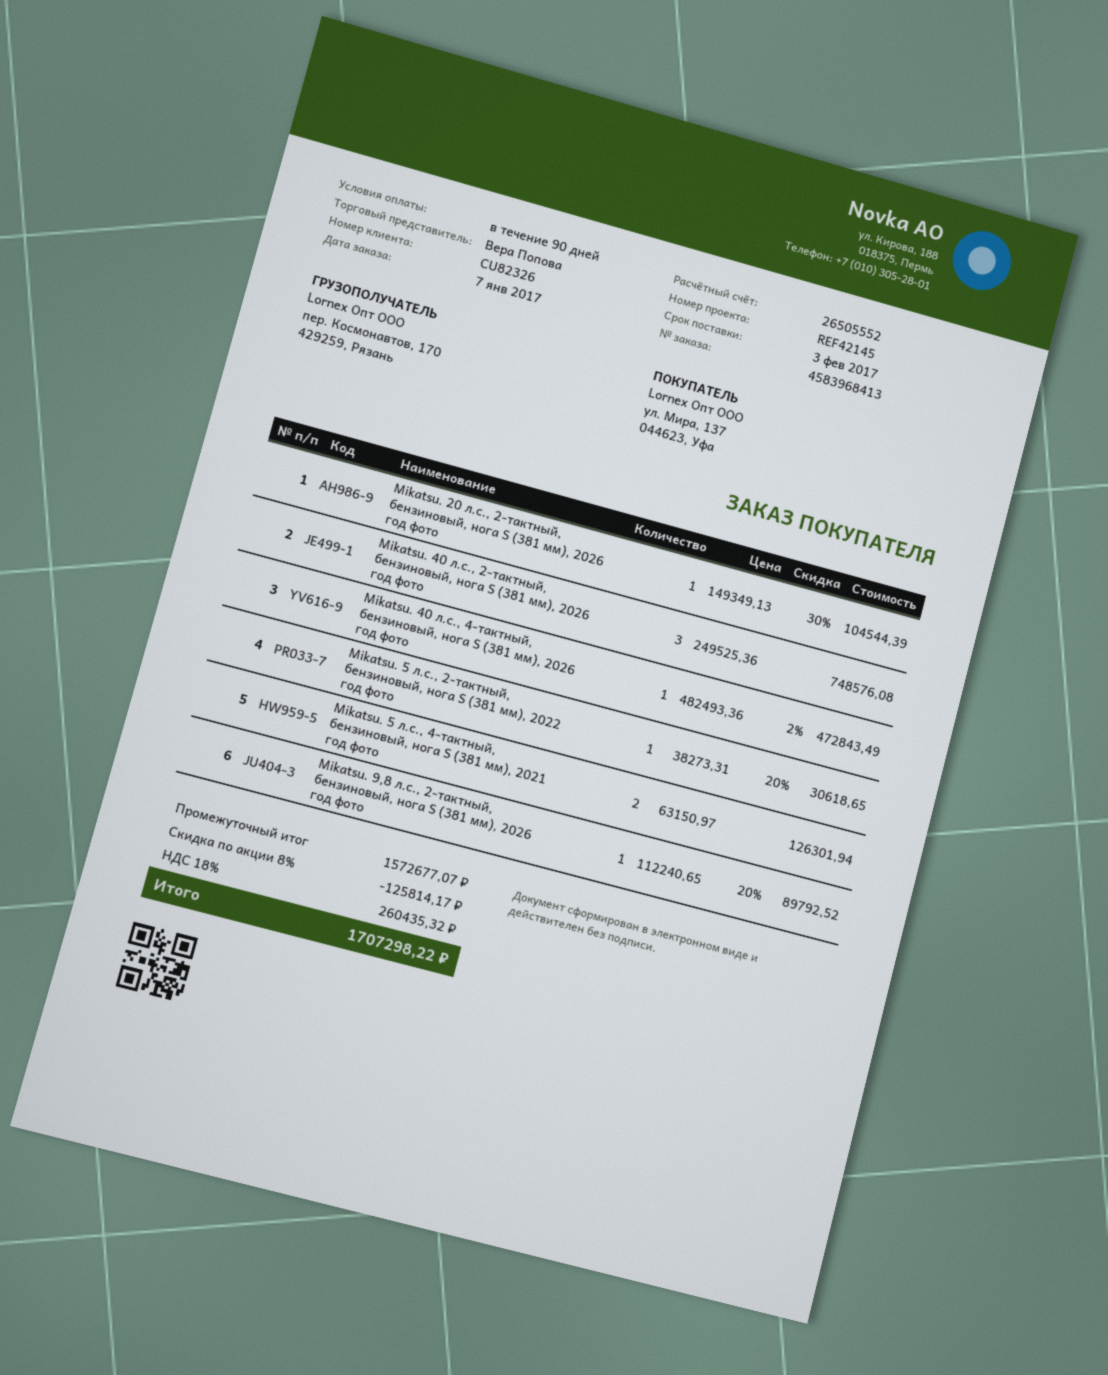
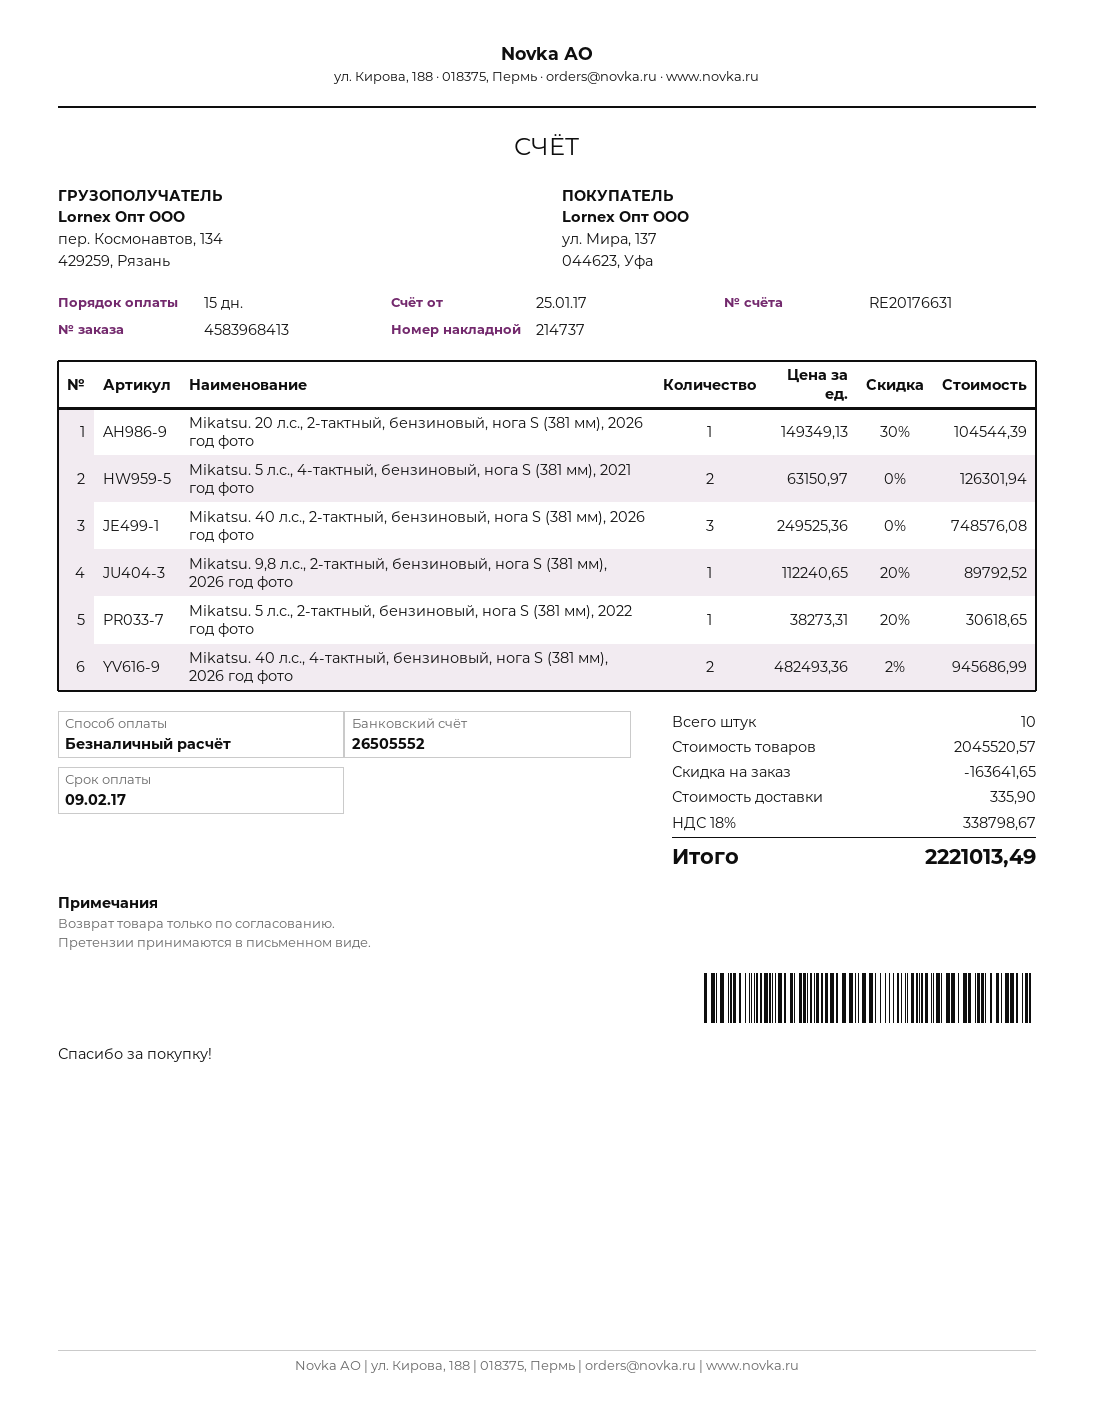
payment terms: 90 days -> 15 days
ship to: пер. Космонавтов, 170, 429259, Рязань -> пер. Космонавтов, 134, 429259, Рязань
Mikatsu. 40 л.с., 4-тактный, бензиновый, нога S (381 мм), 2026 год фото: 1 x 482493.36 - 2% = 472843.49 -> 2 x 482493.36 - 2% = 945686.99
subtotal: 1572677.07 -> 2045520.57
discount: 125814.17 -> 163641.65
shipping: none -> 335.90
tax: 18% = 260435.32 -> 18% = 338798.67
total: 1707298.22 -> 2221013.49

